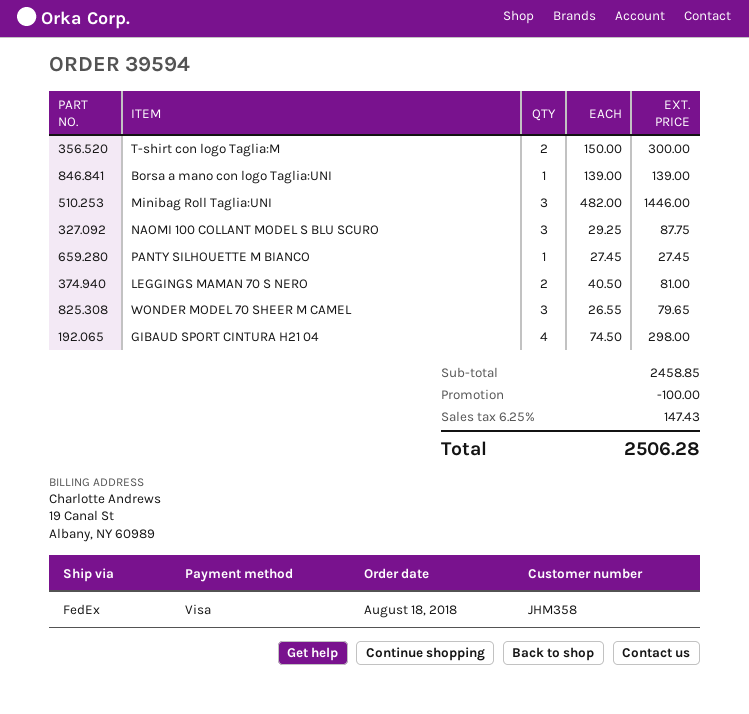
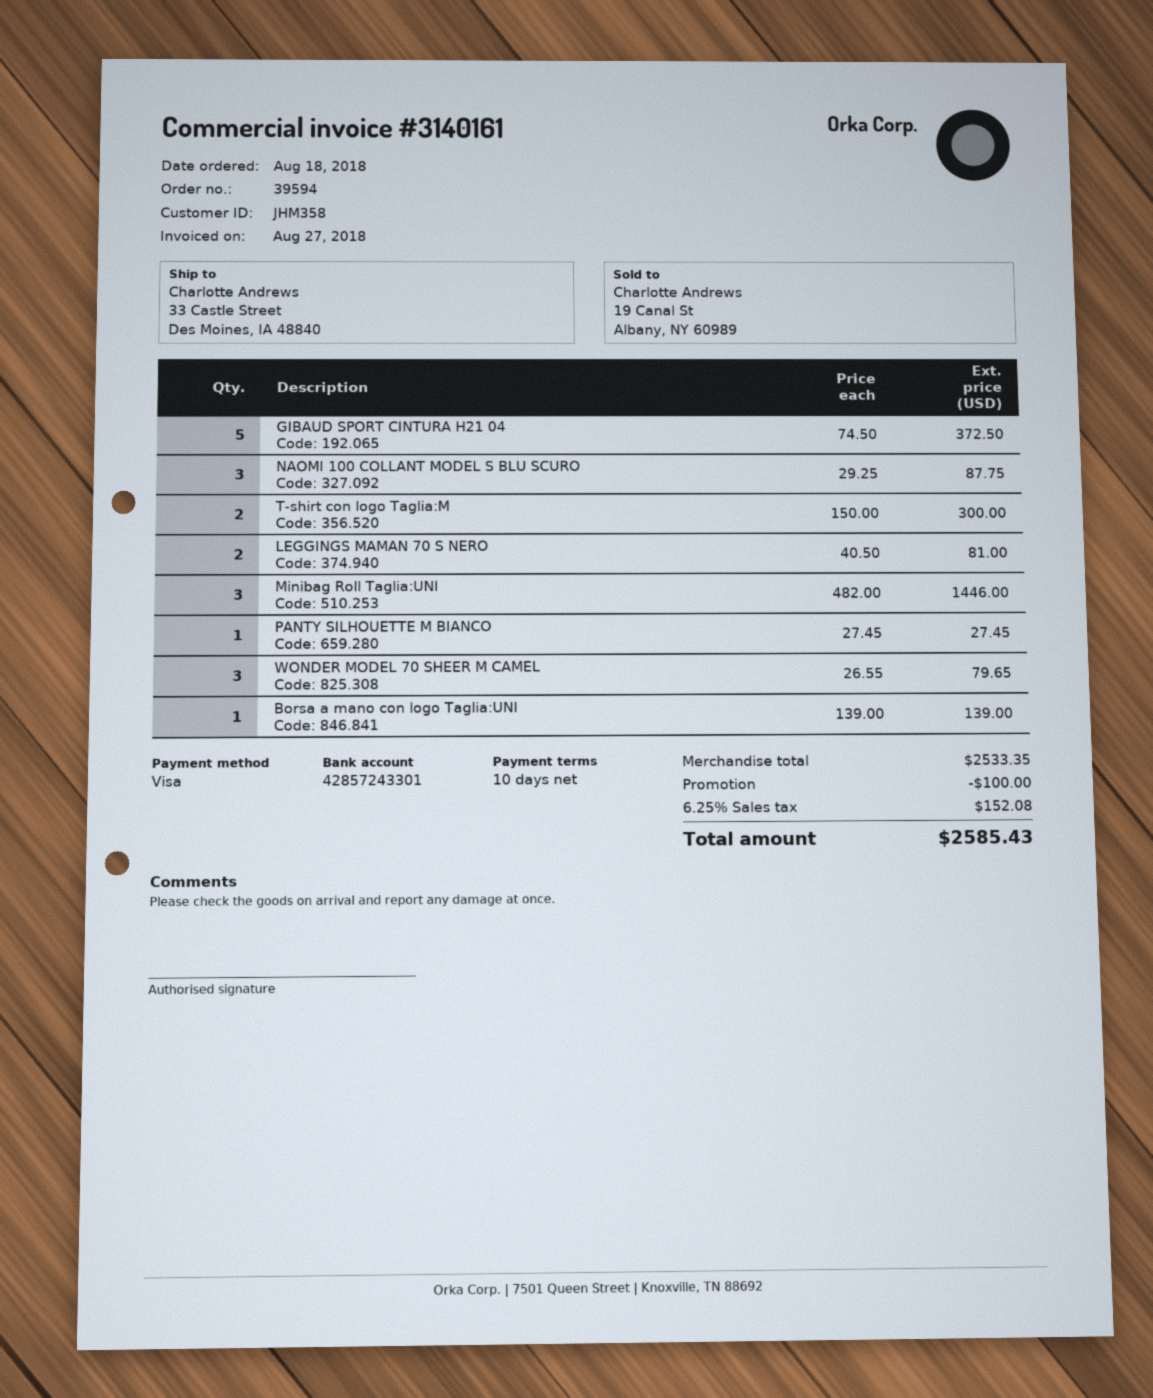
GIBAUD SPORT CINTURA H21 04: 4 x 74.50 = 298.00 -> 5 x 74.50 = 372.50
subtotal: 2458.85 -> 2533.35
tax: 6.25% = 147.43 -> 6.25% = 152.08
total: 2506.28 -> 2585.43

